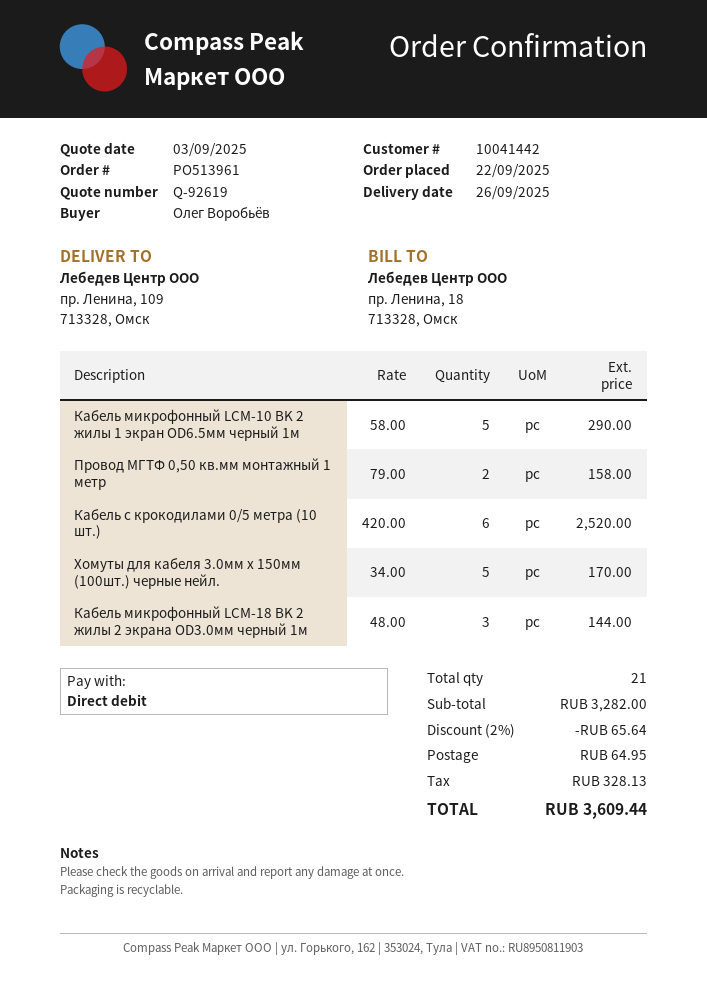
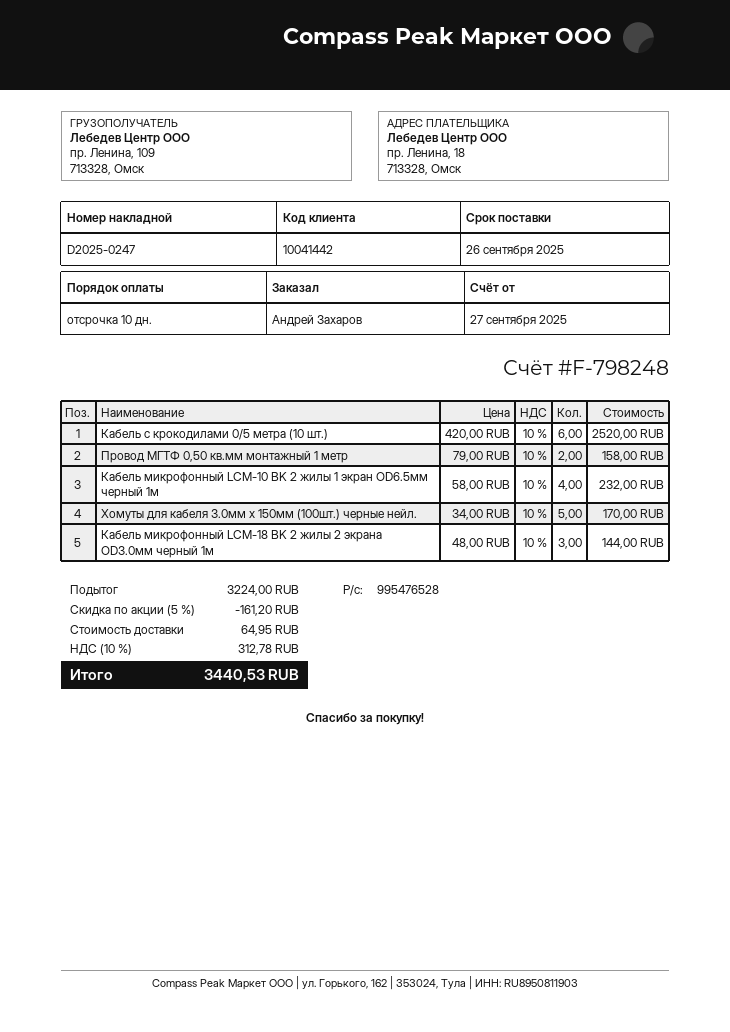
ordered by: Олег Воробьёв -> Андрей Захаров
Кабель микрофонный LCM-10 BK 2 жилы 1 экран OD6.5мм черный 1м: 5 x 58.00 = 290.00 -> 4 x 58.00 = 232.00
subtotal: 3282.00 -> 3224.00
discount: 2% = 65.64 -> 5% = 161.20
tax: 328.13 -> 312.78
total: 3609.44 -> 3440.53

